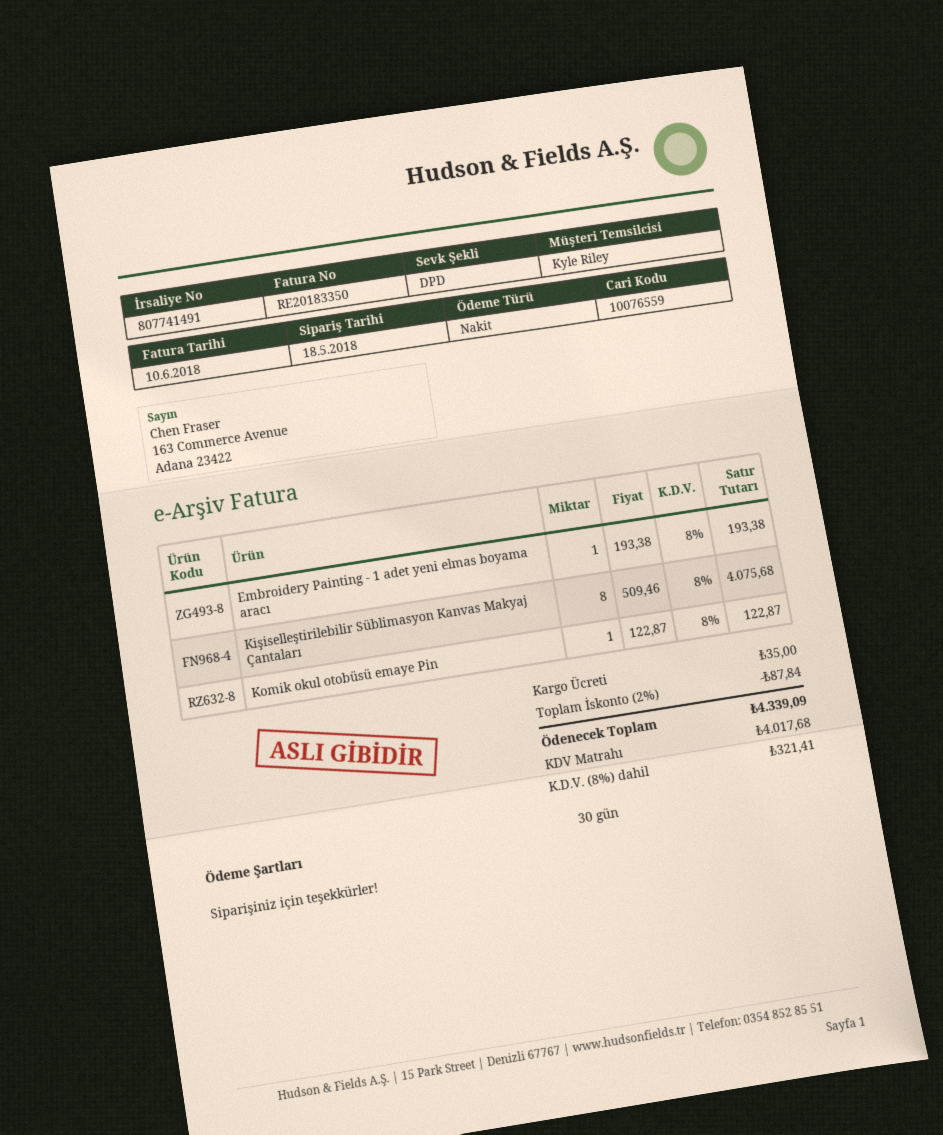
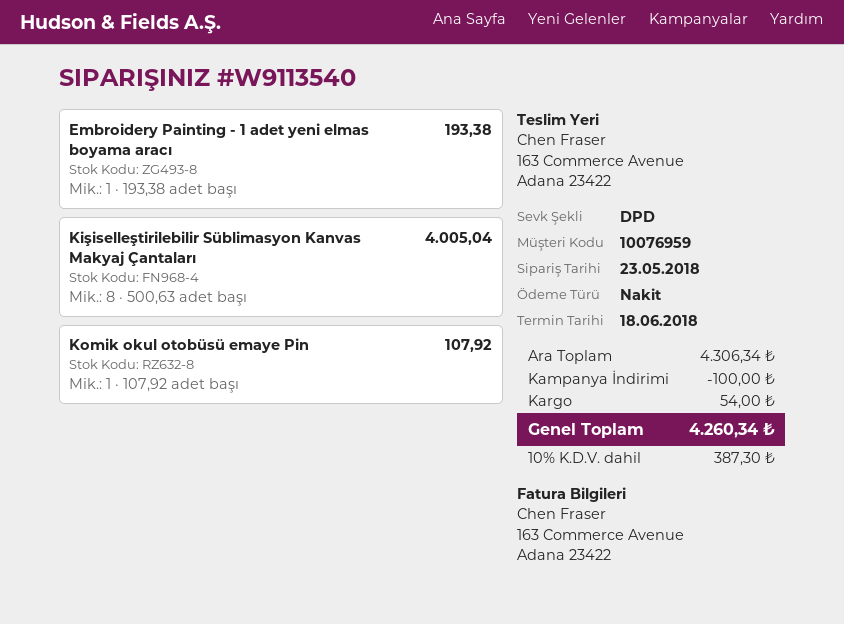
order date: 2018-05-18 -> 2018-05-23
customer number: 10076559 -> 10076959
Kişiselleştirilebilir Süblimasyon Kanvas Makyaj Çantaları: 8 x 509.46 = 4075.68 -> 8 x 500.63 = 4005.04
Komik okul otobüsü emaye Pin: 1 x 122.87 = 122.87 -> 1 x 107.92 = 107.92
discount: 87.84 -> 100.00
shipping: 35.00 -> 54.00
tax: 8% = 321.41 -> 10% = 387.30
total: 4339.09 -> 4260.34

